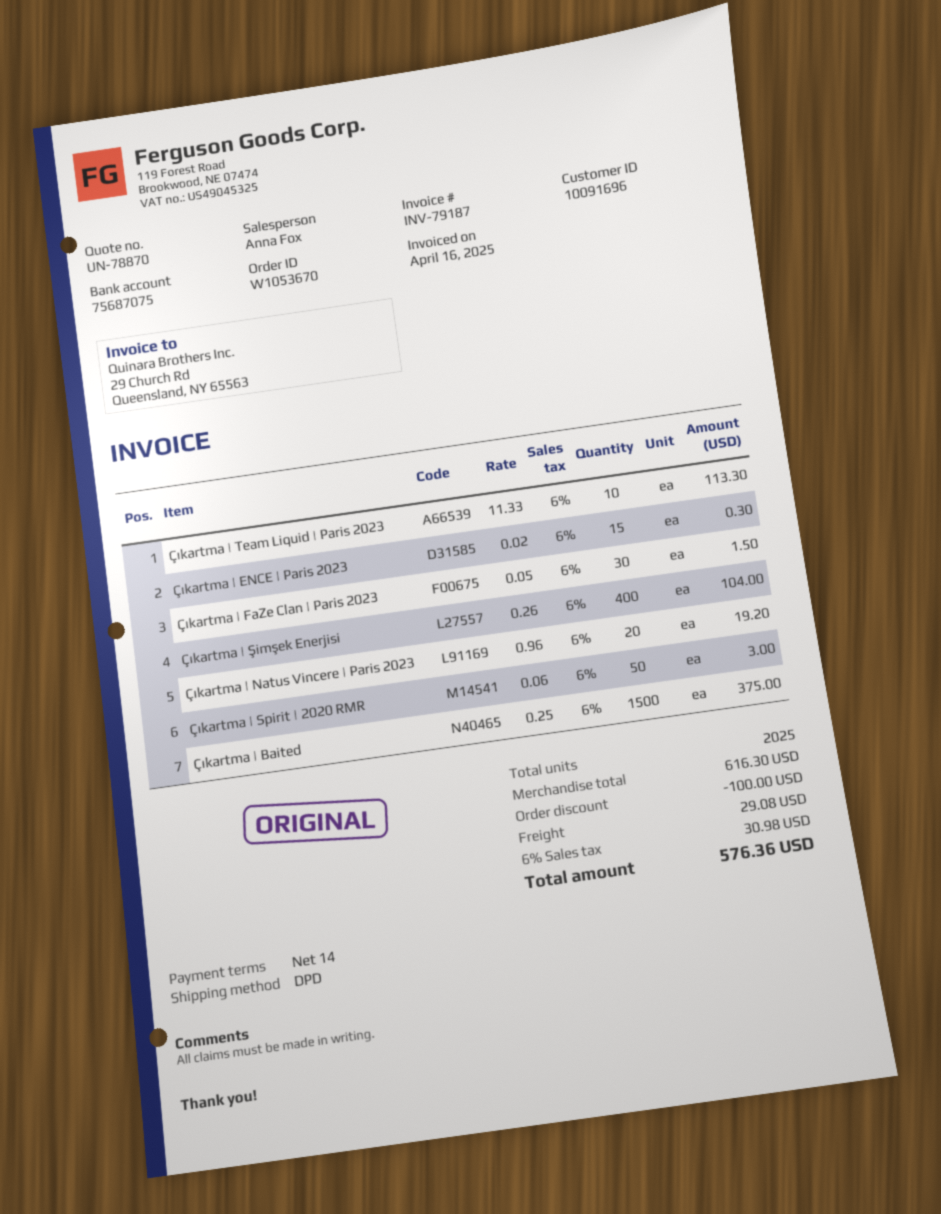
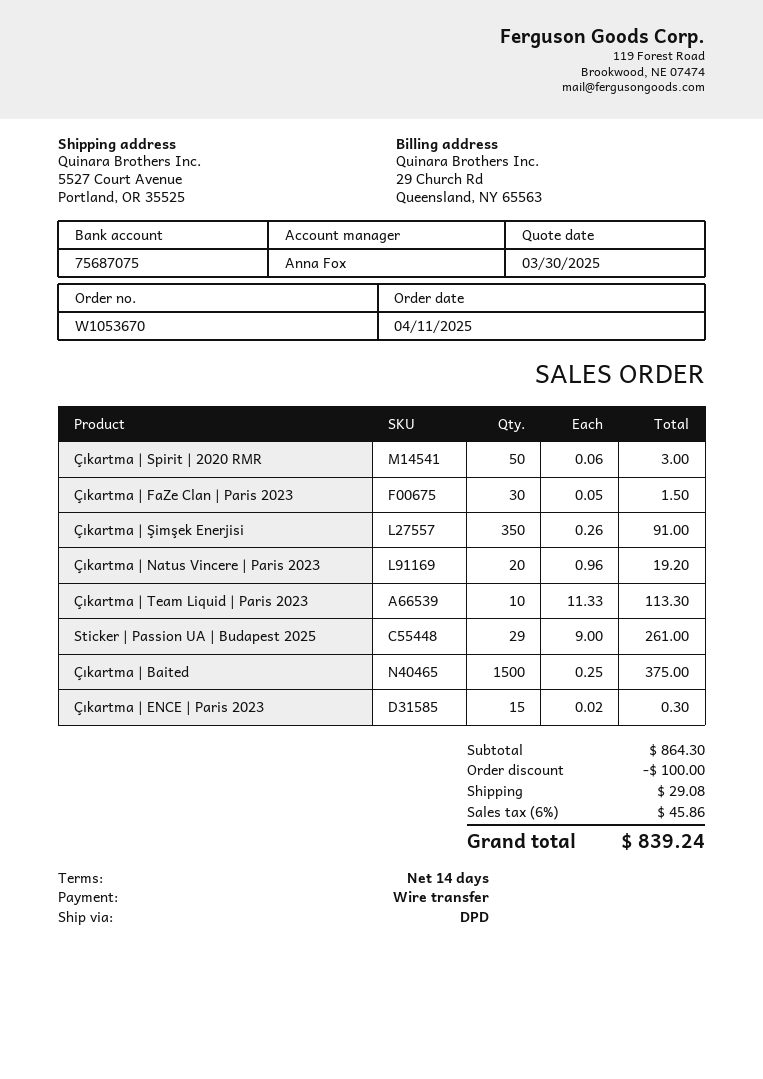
Çıkartma | Şimşek Enerjisi: 400 x 0.26 = 104.00 -> 350 x 0.26 = 91.00
Sticker | Passion UA | Budapest 2025: none -> 29 x 9.00 = 261.00
subtotal: 616.30 -> 864.30
tax: 6% = 30.98 -> 6% = 45.86
total: 576.36 -> 839.24

